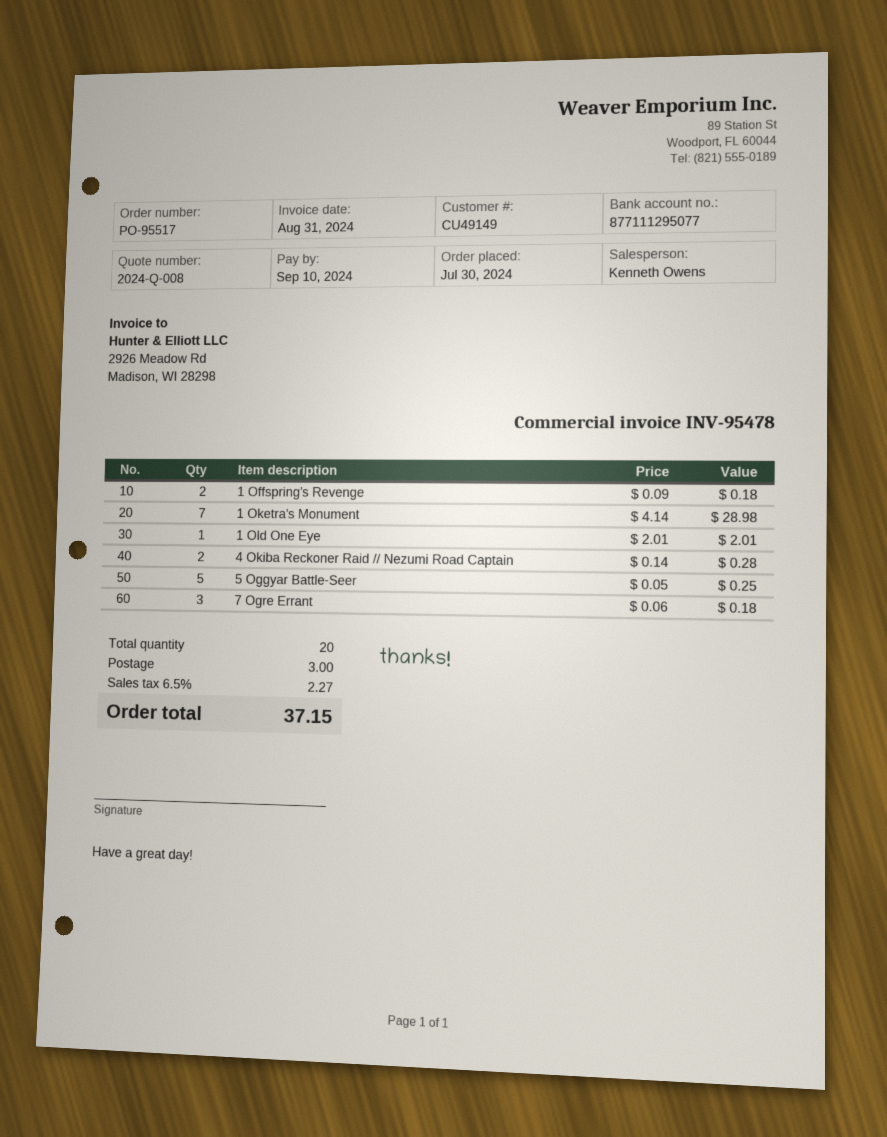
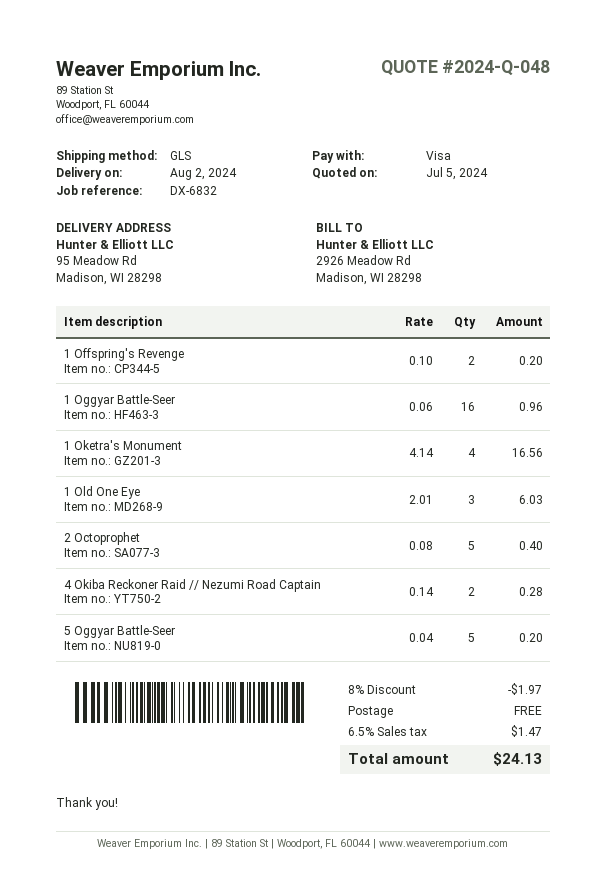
quote number: 2024-Q-008 -> 2024-Q-048
1 Offspring's Revenge: 2 x 0.09 = 0.18 -> 2 x 0.10 = 0.20
1 Oketra's Monument: 7 x 4.14 = 28.98 -> 4 x 4.14 = 16.56
1 Old One Eye: 1 x 2.01 = 2.01 -> 3 x 2.01 = 6.03
5 Oggyar Battle-Seer: 5 x 0.05 = 0.25 -> 5 x 0.04 = 0.20
7 Ogre Errant: 3 x 0.06 = 0.18 -> none
1 Oggyar Battle-Seer: none -> 16 x 0.06 = 0.96
2 Octoprophet: none -> 5 x 0.08 = 0.40
discount: none -> 8% = 1.97
shipping: 3.00 -> 0.00
tax: 6.5% = 2.27 -> 6.5% = 1.47
total: 37.15 -> 24.13

